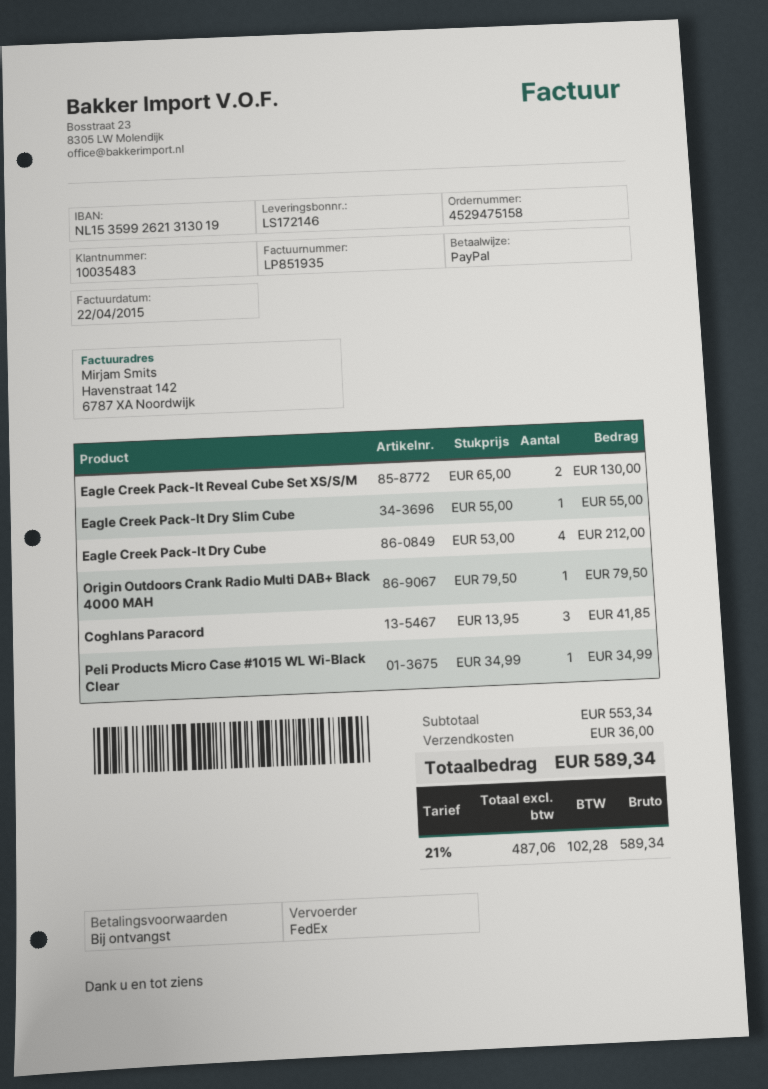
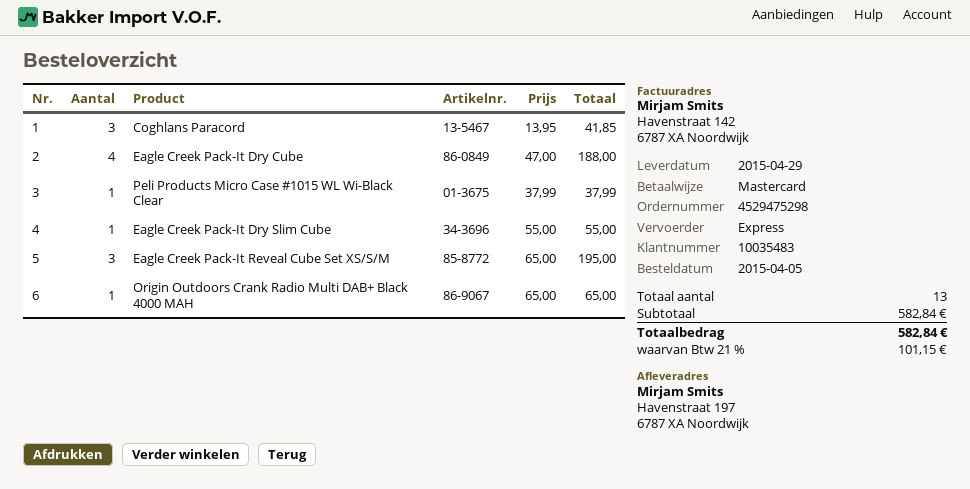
order number: 4529475158 -> 4529475298
payment method: PayPal -> Mastercard
shipping method: FedEx -> express
Eagle Creek Pack-It Reveal Cube Set XS/S/M: 2 x 65.00 = 130.00 -> 3 x 65.00 = 195.00
Eagle Creek Pack-It Dry Cube: 4 x 53.00 = 212.00 -> 4 x 47.00 = 188.00
Origin Outdoors Crank Radio Multi DAB+ Black 4000 MAH: 1 x 79.50 = 79.50 -> 1 x 65.00 = 65.00
Peli Products Micro Case #1015 WL Wi-Black Clear: 1 x 34.99 = 34.99 -> 1 x 37.99 = 37.99
subtotal: 553.34 -> 582.84
shipping: 36.00 -> none
tax: 21% = 102.28 -> 21% = 101.15
total: 589.34 -> 582.84

